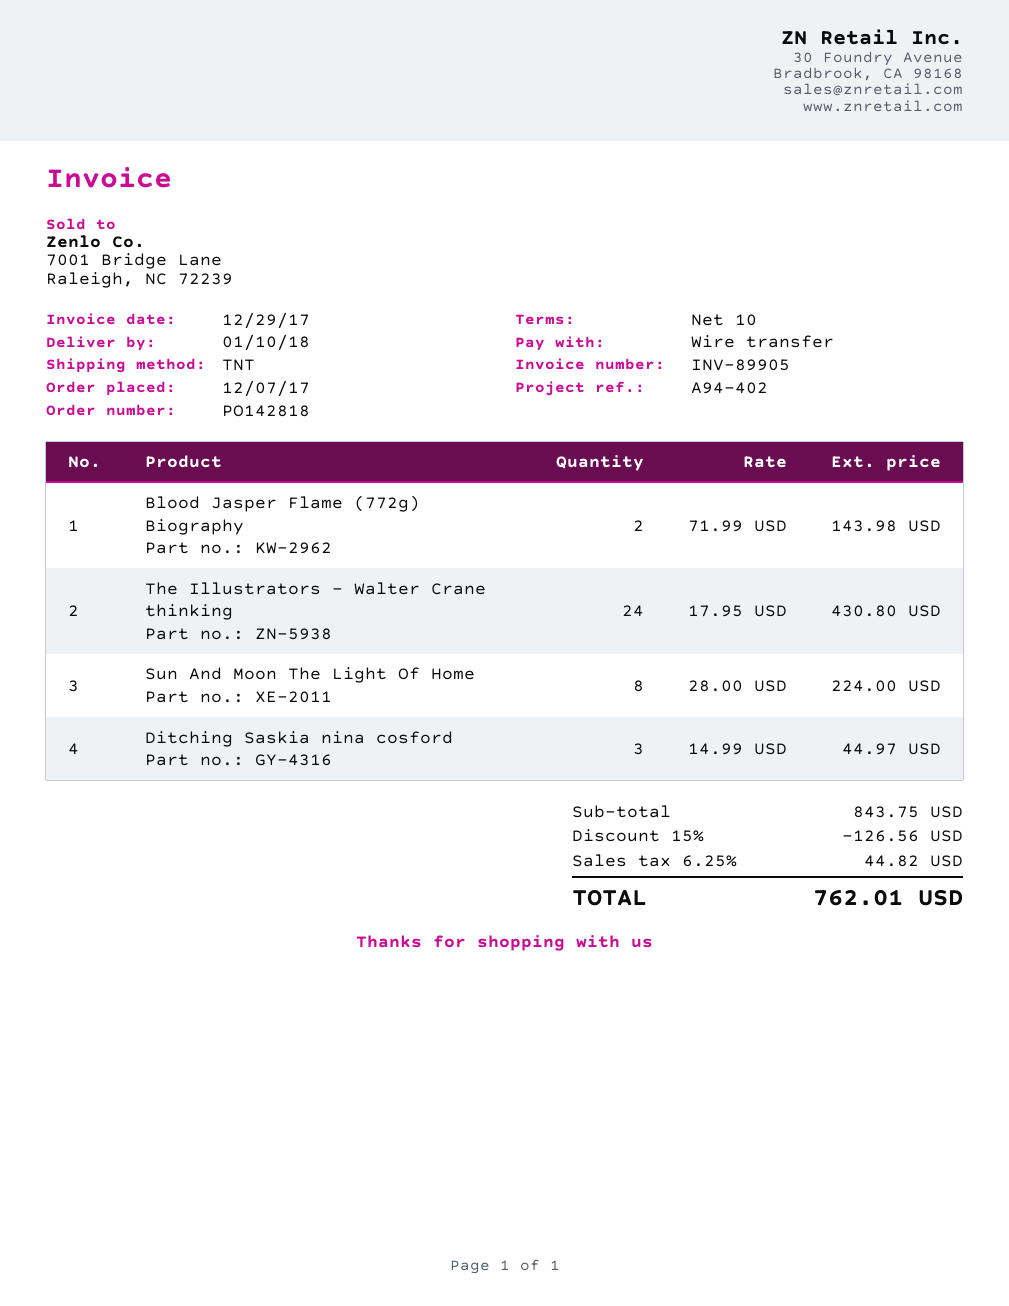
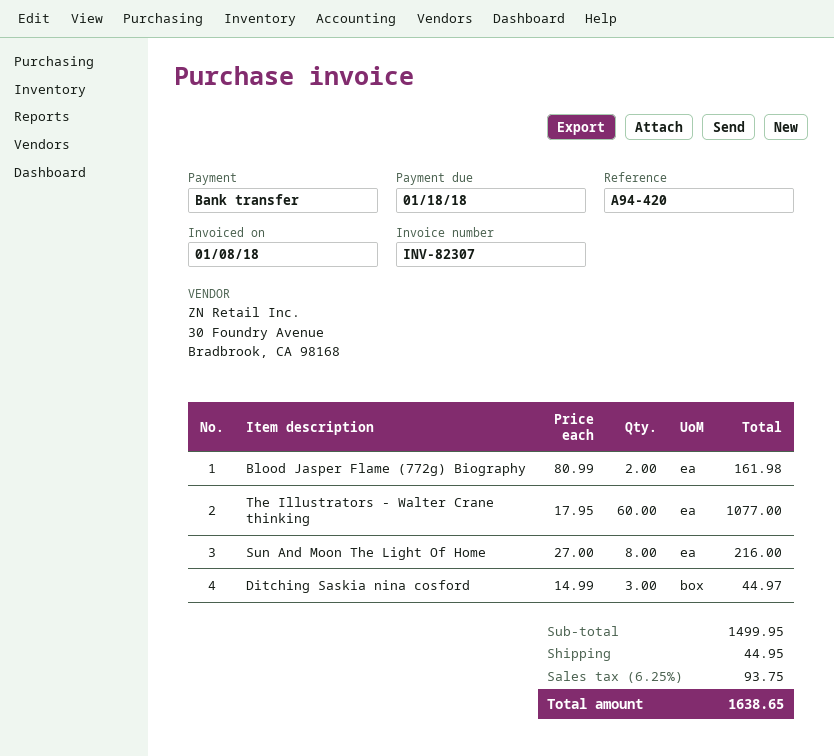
invoice number: INV-89905 -> INV-82307
invoice date: 2017-12-29 -> 2018-01-08
reference: A94-402 -> A94-420
Blood Jasper Flame (772g) Biography: 2 x 71.99 = 143.98 -> 2 x 80.99 = 161.98
The Illustrators - Walter Crane thinking: 24 x 17.95 = 430.80 -> 60 x 17.95 = 1077.00
Sun And Moon The Light Of Home: 8 x 28.00 = 224.00 -> 8 x 27.00 = 216.00
subtotal: 843.75 -> 1499.95
discount: 15% = 126.56 -> none
shipping: none -> 44.95
tax: 6.25% = 44.82 -> 6.25% = 93.75
total: 762.01 -> 1638.65

